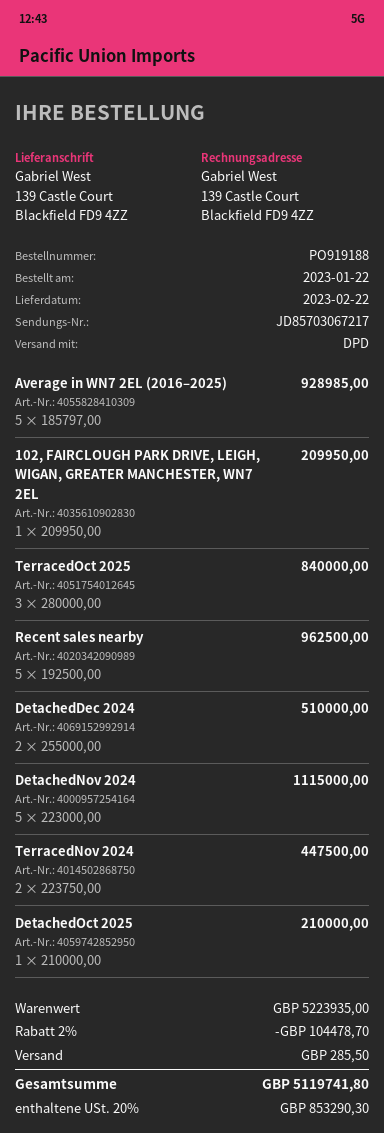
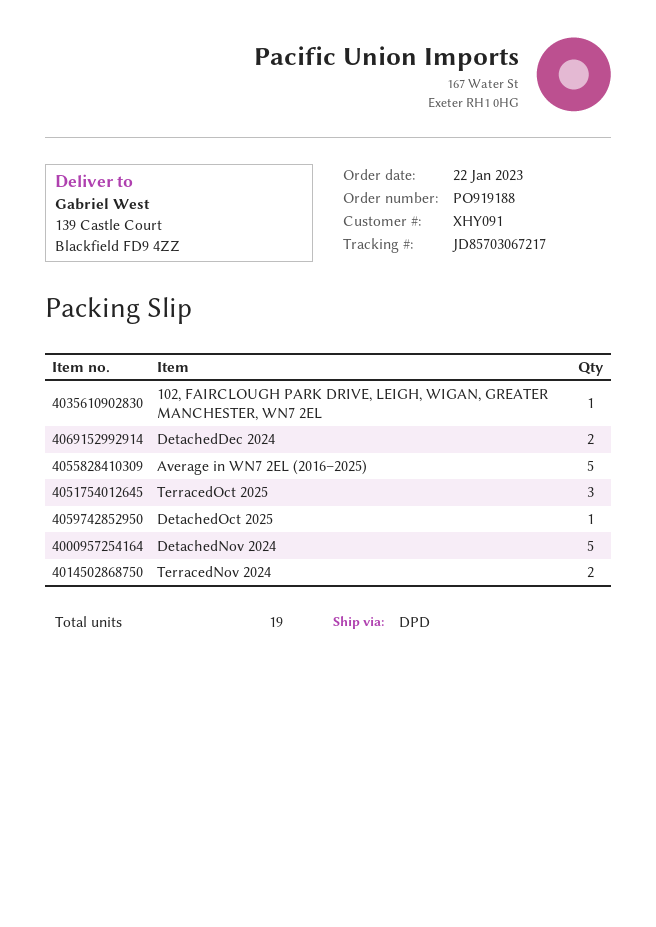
Recent sales nearby: 5 -> none

